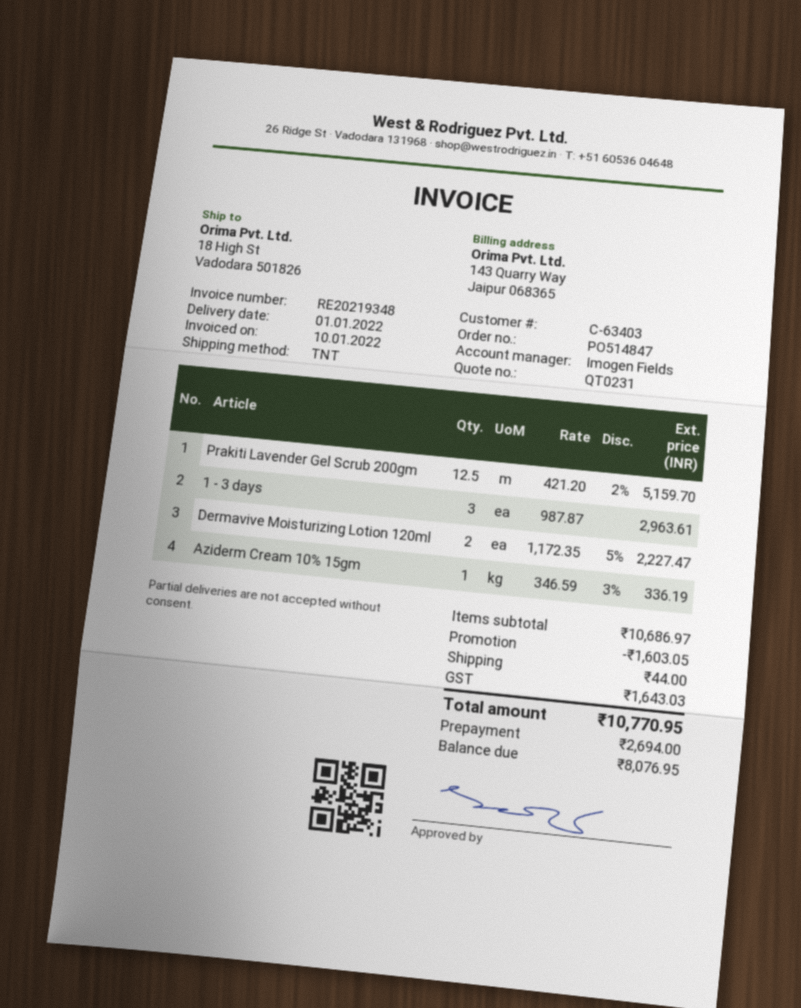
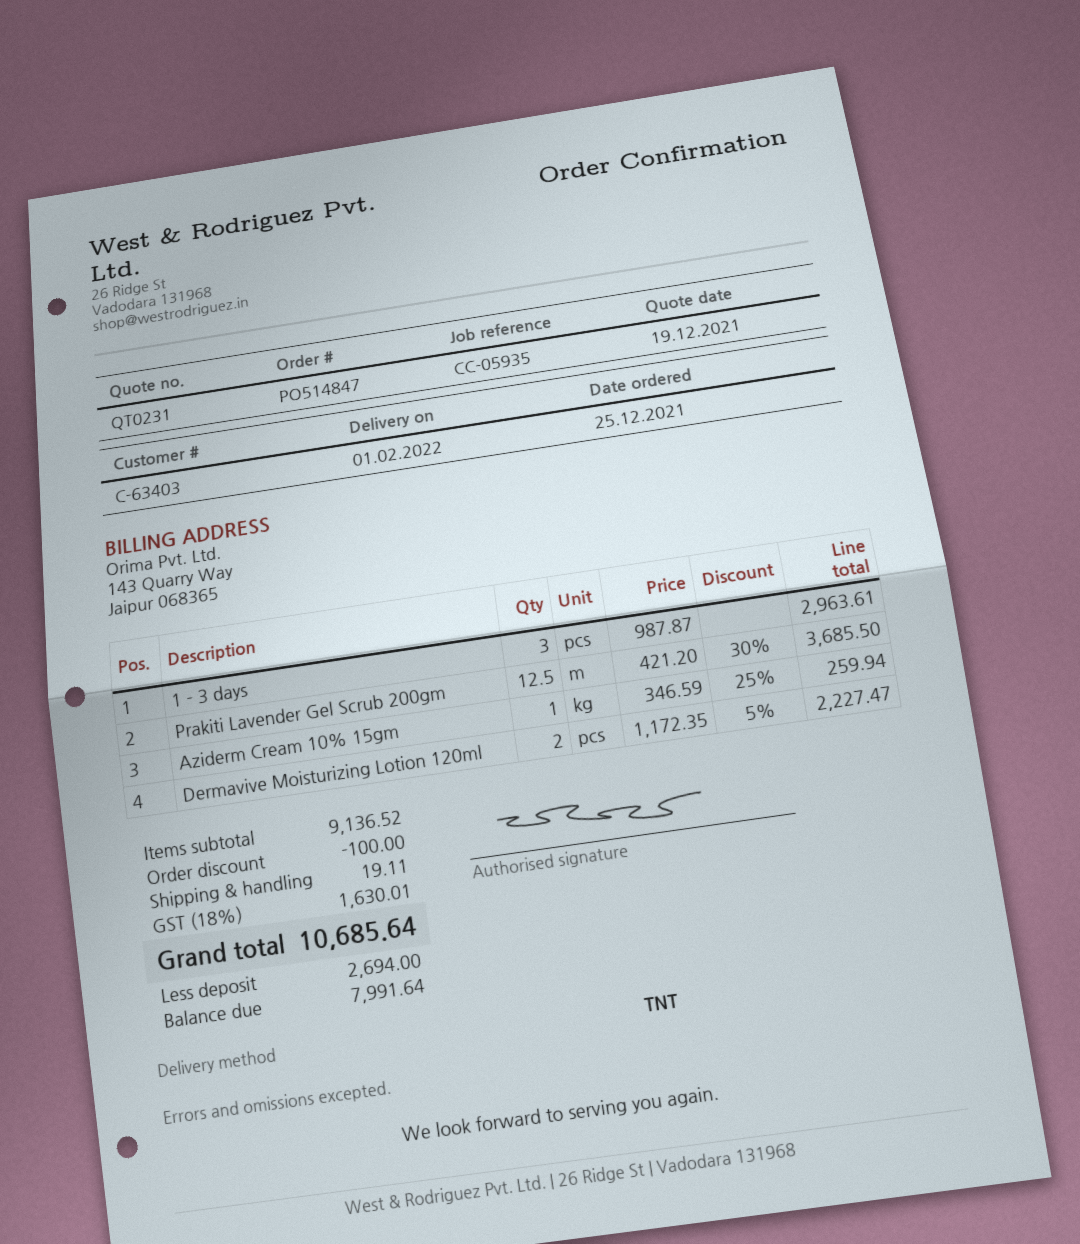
delivery date: 2022-01-01 -> 2022-02-01
Prakiti Lavender Gel Scrub 200gm: 12.5 x 421.20 - 2% = 5159.70 -> 12.5 x 421.20 - 30% = 3685.50
Aziderm Cream 10% 15gm: 1 x 346.59 - 3% = 336.19 -> 1 x 346.59 - 25% = 259.94
subtotal: 10686.97 -> 9136.52
discount: 1603.05 -> 100.00
shipping: 44.00 -> 19.11
tax: 1643.03 -> 1630.01
total: 10770.95 -> 10685.64
balance: 8076.95 -> 7991.64

